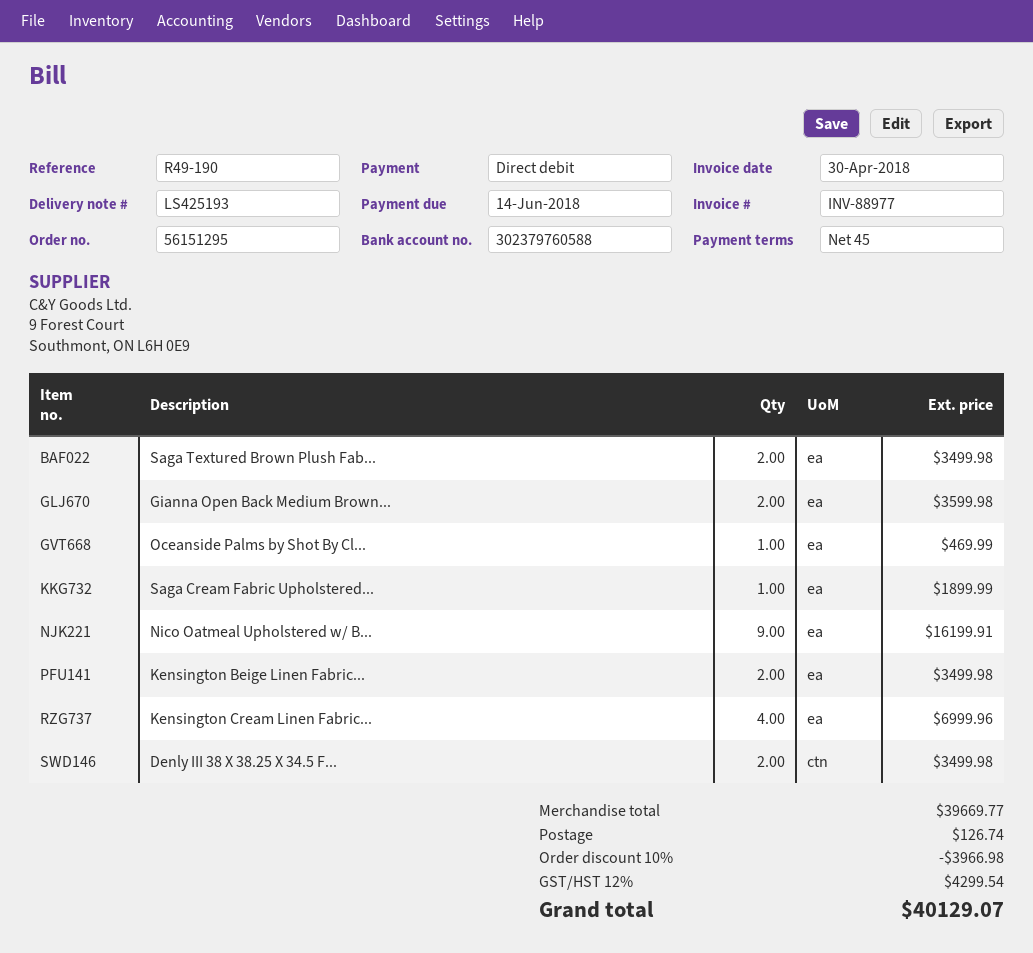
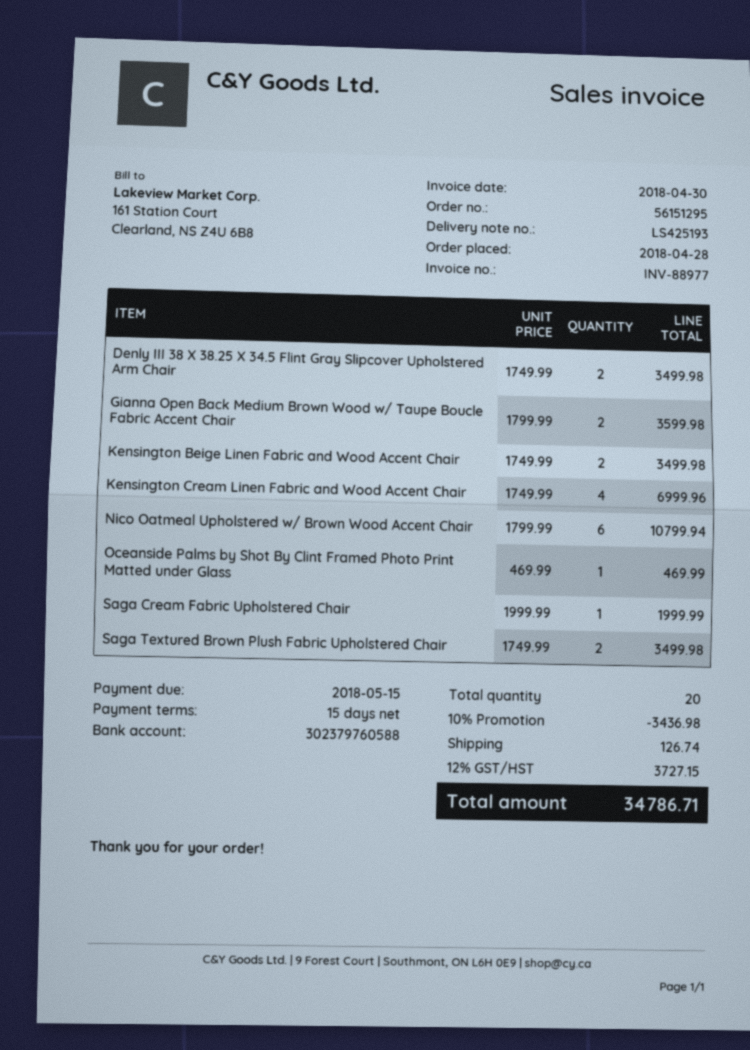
payment terms: 45 days -> 15 days
due date: 2018-06-14 -> 2018-05-15
Saga Cream Fabric Upholstered...: 1 for 1899.99 -> 1 for 1999.99
Nico Oatmeal Upholstered w/ B...: 9 for 16199.91 -> 6 for 10799.94
discount: 10% = 3966.98 -> 10% = 3436.98
tax: 12% = 4299.54 -> 12% = 3727.15
total: 40129.07 -> 34786.71

